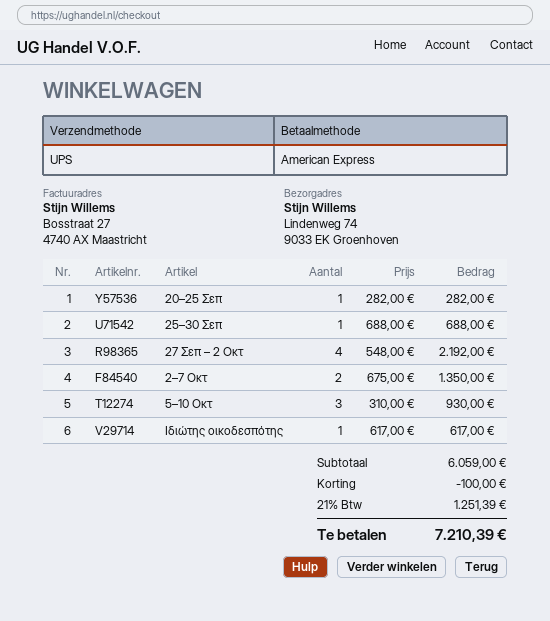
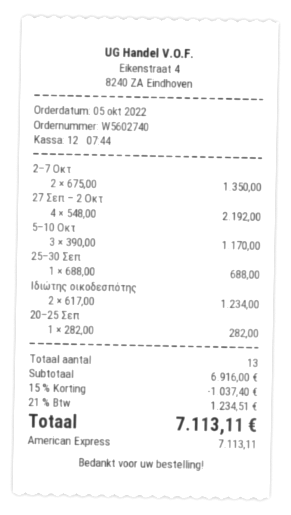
5–10 Οκτ: 3 x 310.00 = 930.00 -> 3 x 390.00 = 1170.00
Ιδιώτης οικοδεσπότης: 1 x 617.00 = 617.00 -> 2 x 617.00 = 1234.00
subtotal: 6059.00 -> 6916.00
discount: 100.00 -> 1037.40
tax: 21% = 1251.39 -> 21% = 1234.51
total: 7210.39 -> 7113.11

